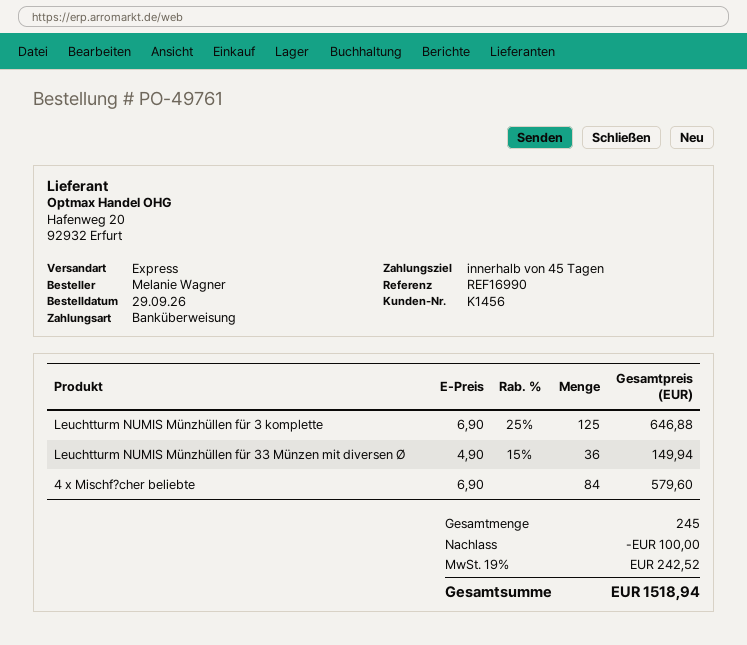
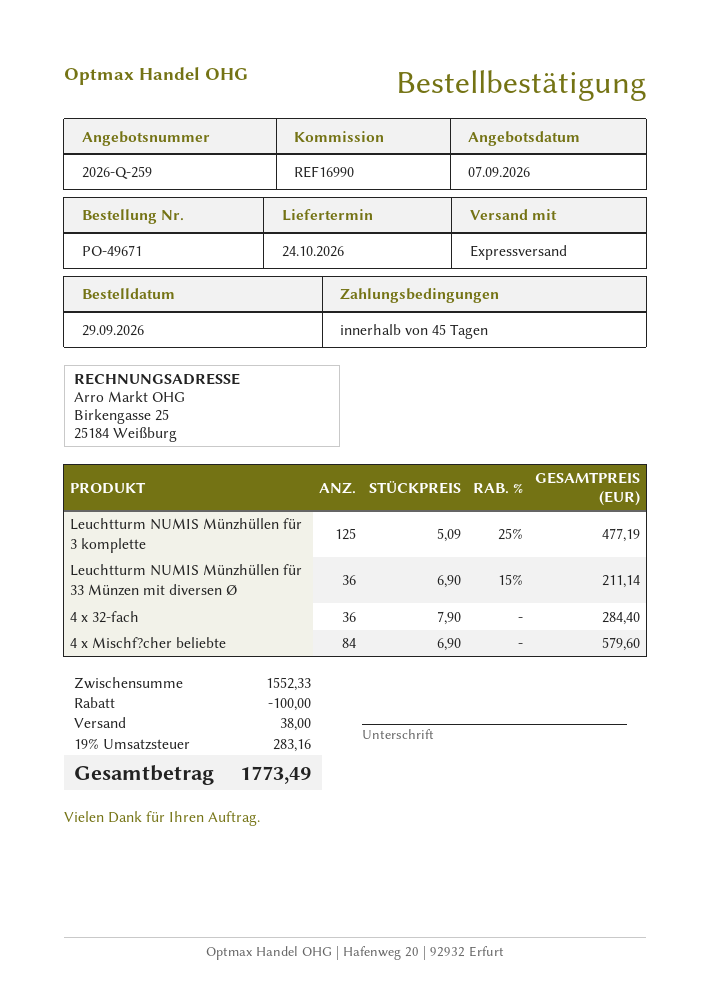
order number: PO-49761 -> PO-49671
Leuchtturm NUMIS Münzhüllen für 3 komplette: 125 x 6.90 - 25% = 646.88 -> 125 x 5.09 - 25% = 477.19
Leuchtturm NUMIS Münzhüllen für 33 Münzen mit diversen Ø: 36 x 4.90 - 15% = 149.94 -> 36 x 6.90 - 15% = 211.14
4 x 32-fach: none -> 36 x 7.90 = 284.40
shipping: none -> 38.00
tax: 19% = 242.52 -> 19% = 283.16
total: 1518.94 -> 1773.49

